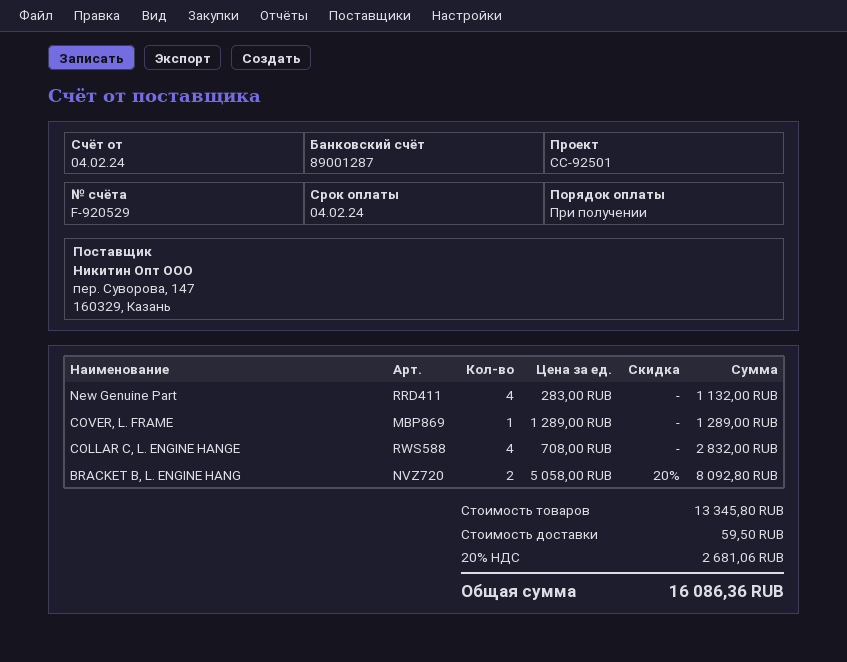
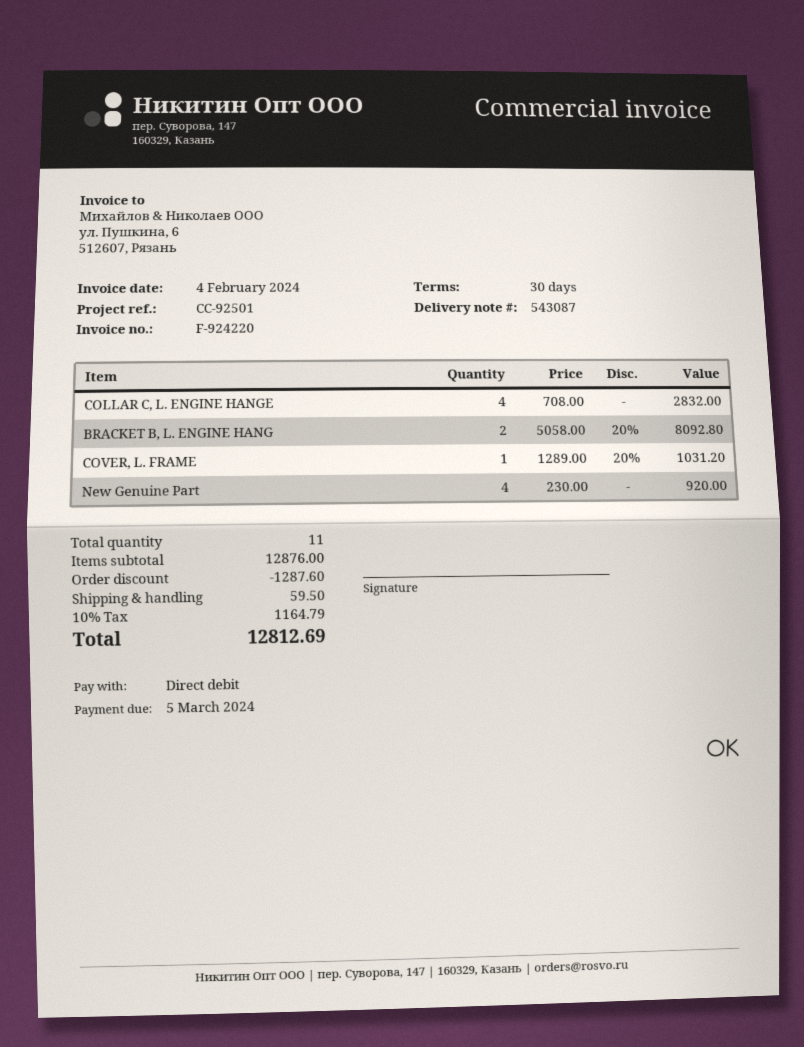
invoice number: F-920529 -> F-924220
payment terms: on receipt -> 30 days
due date: 2024-02-04 -> 2024-03-05
New Genuine Part: 4 x 283.00 = 1132.00 -> 4 x 230.00 = 920.00
COVER, L. FRAME: 1 x 1289.00 = 1289.00 -> 1 x 1289.00 - 20% = 1031.20
subtotal: 13345.80 -> 12876.00
discount: none -> 1287.60
tax: 20% = 2681.06 -> 10% = 1164.79
total: 16086.36 -> 12812.69

